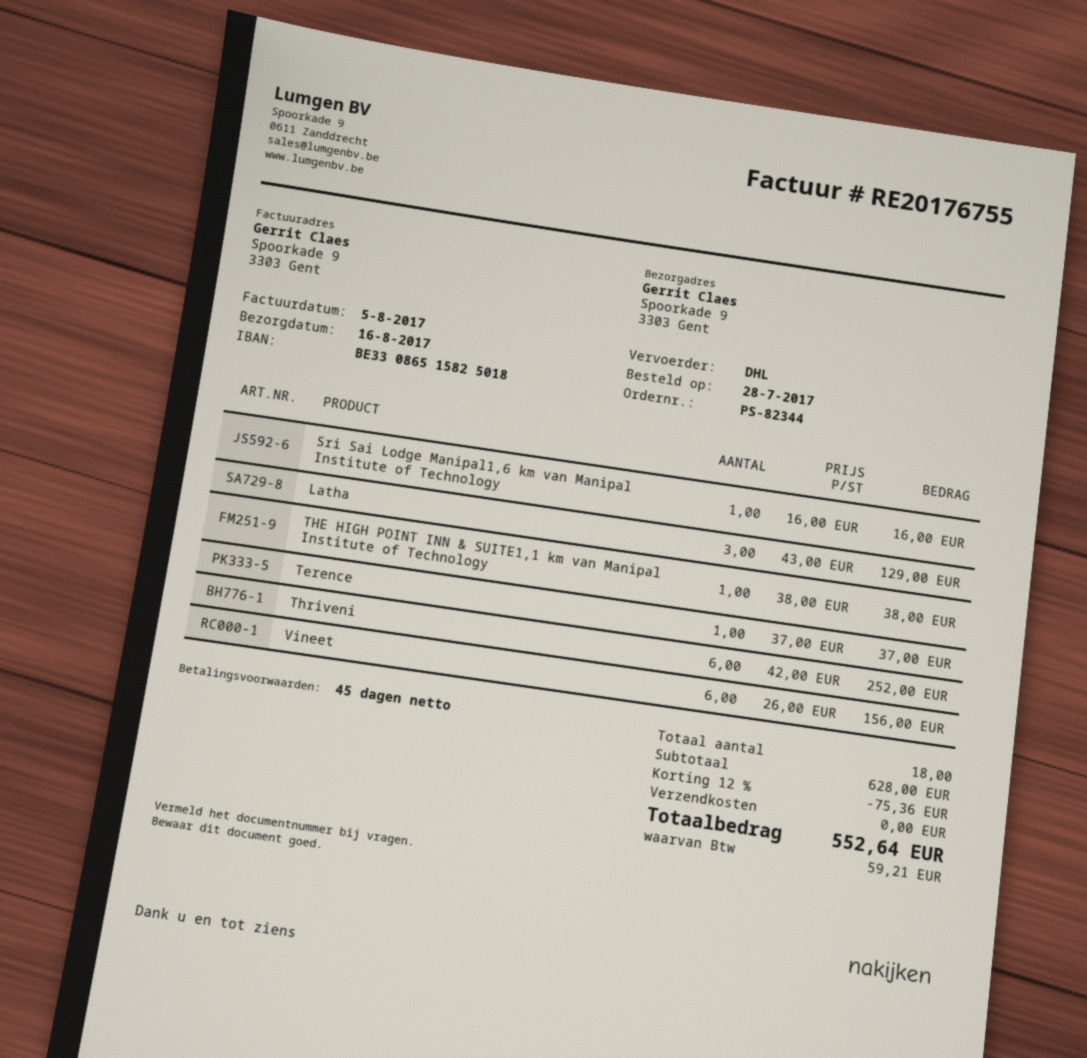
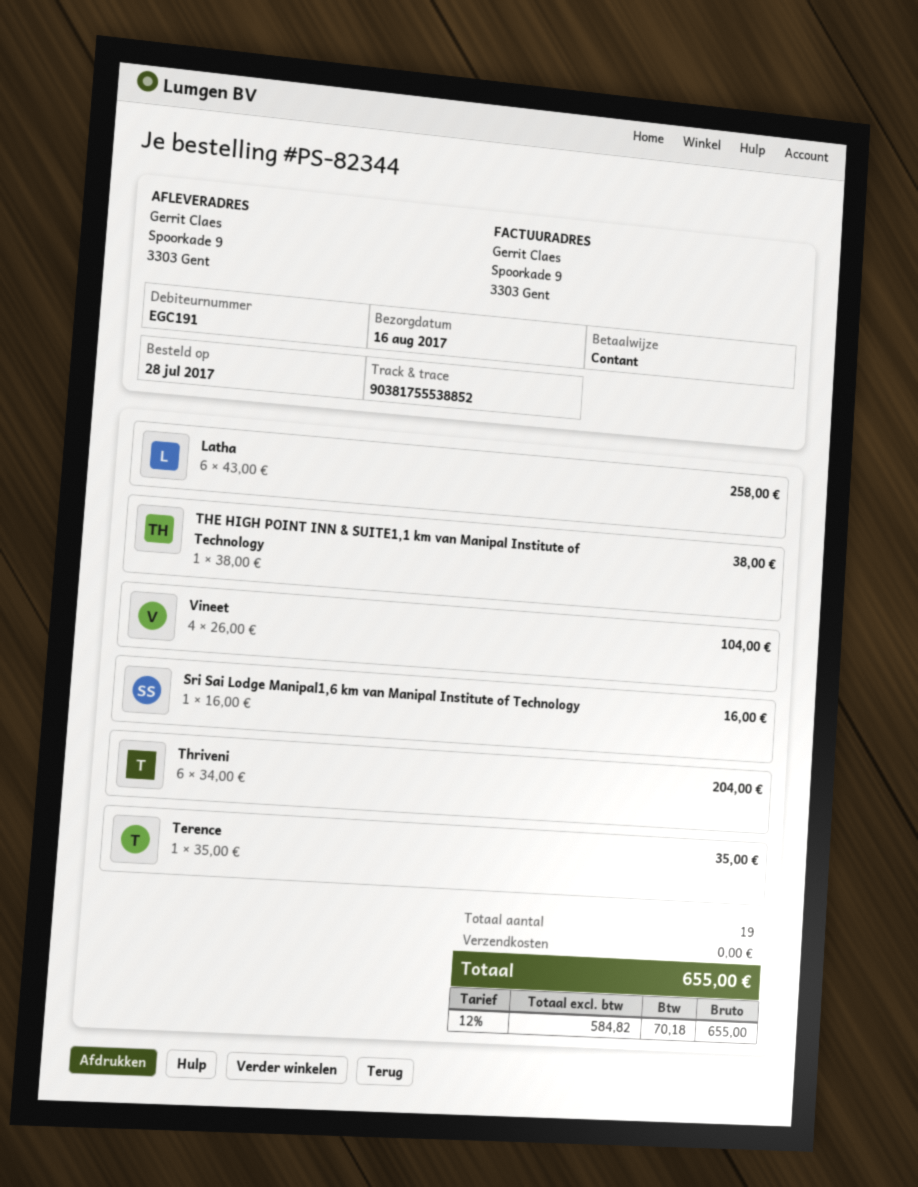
Latha: 3 x 43.00 = 129.00 -> 6 x 43.00 = 258.00
Terence: 1 x 37.00 = 37.00 -> 1 x 35.00 = 35.00
Thriveni: 6 x 42.00 = 252.00 -> 6 x 34.00 = 204.00
Vineet: 6 x 26.00 = 156.00 -> 4 x 26.00 = 104.00
total quantity: 18 -> 19
discount: 12% = 75.36 -> none
tax: 59.21 -> 70.18
total: 552.64 -> 655.00

